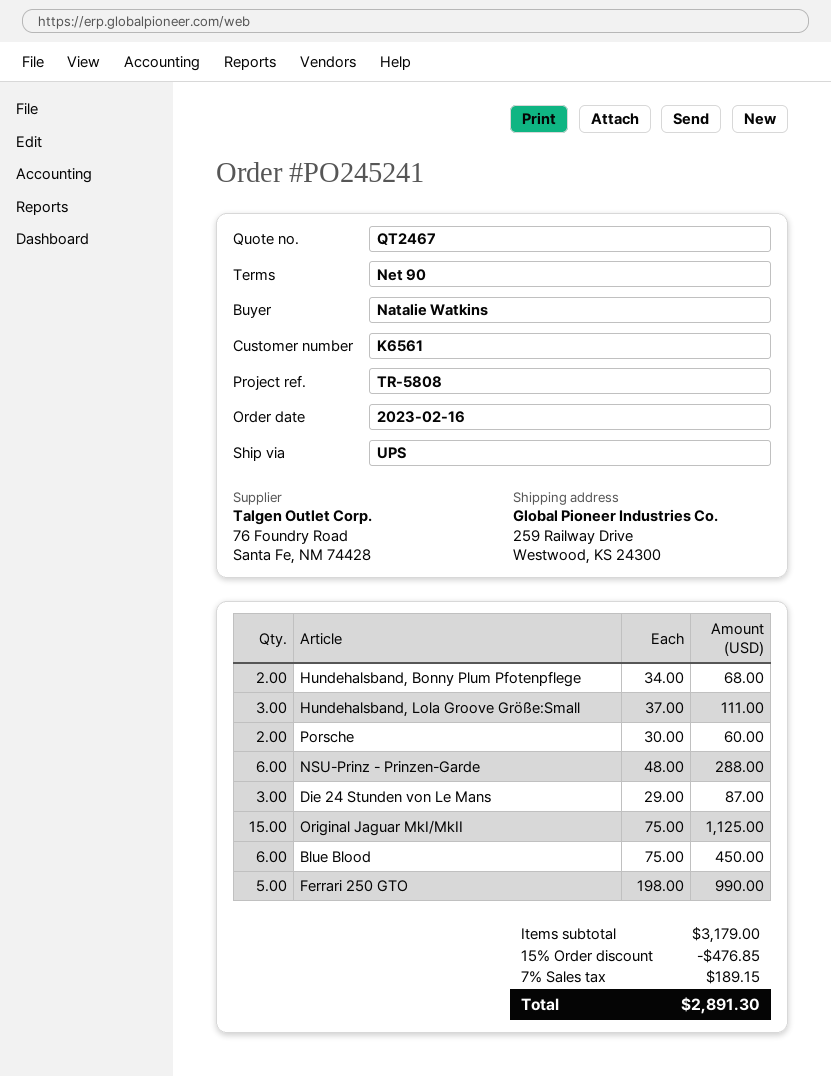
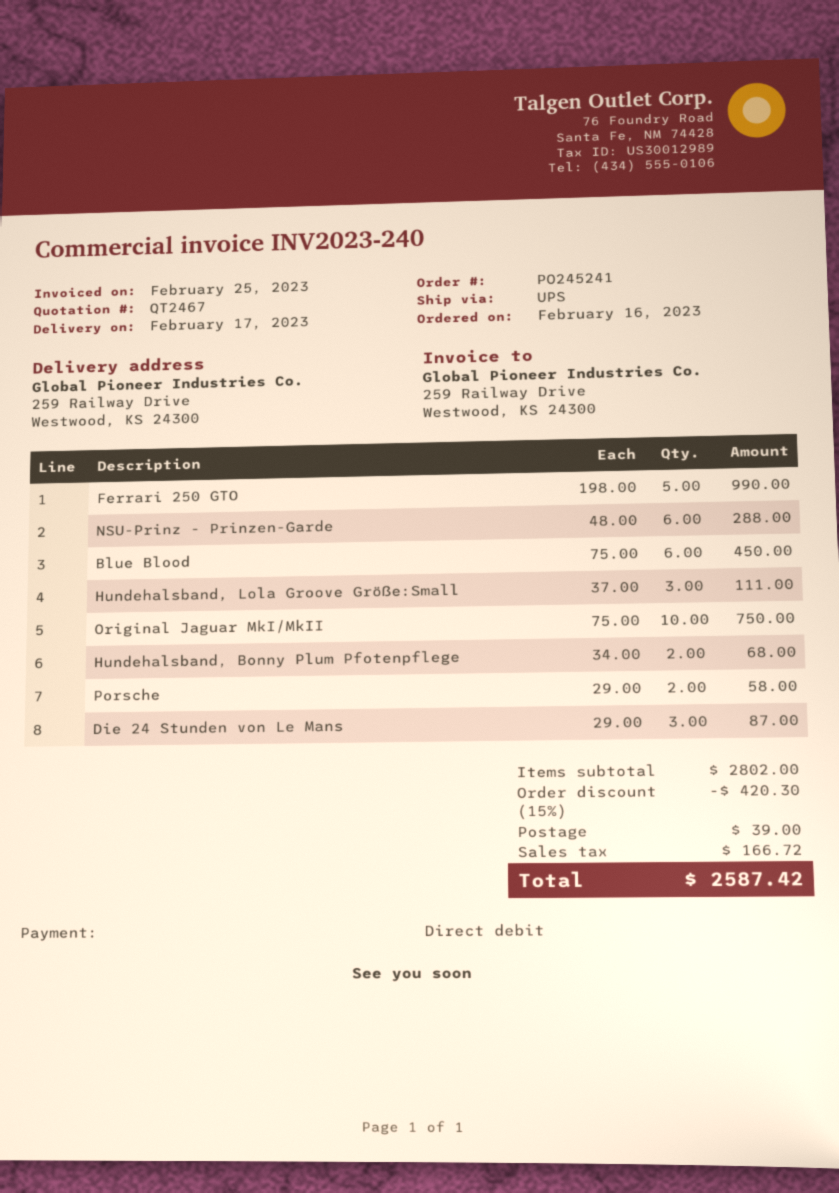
Porsche: 2 x 30.00 = 60.00 -> 2 x 29.00 = 58.00
Original Jaguar MkI/MkII: 15 x 75.00 = 1125.00 -> 10 x 75.00 = 750.00
subtotal: 3179.00 -> 2802.00
discount: 15% = 476.85 -> 15% = 420.30
shipping: none -> 39.00
tax: 189.15 -> 166.72
total: 2891.30 -> 2587.42

